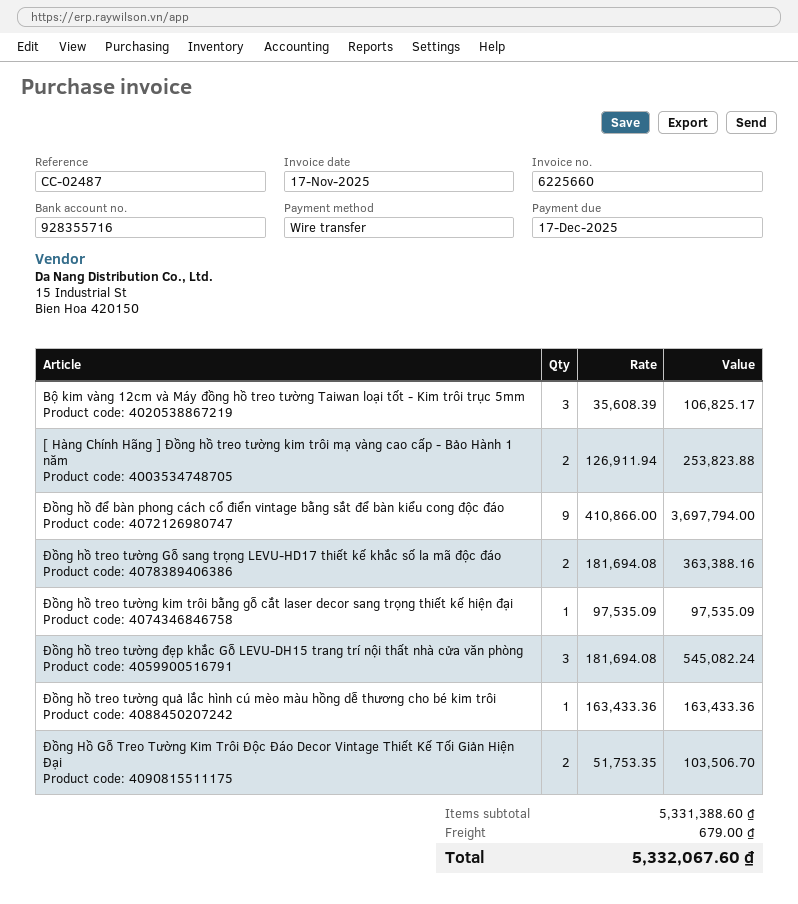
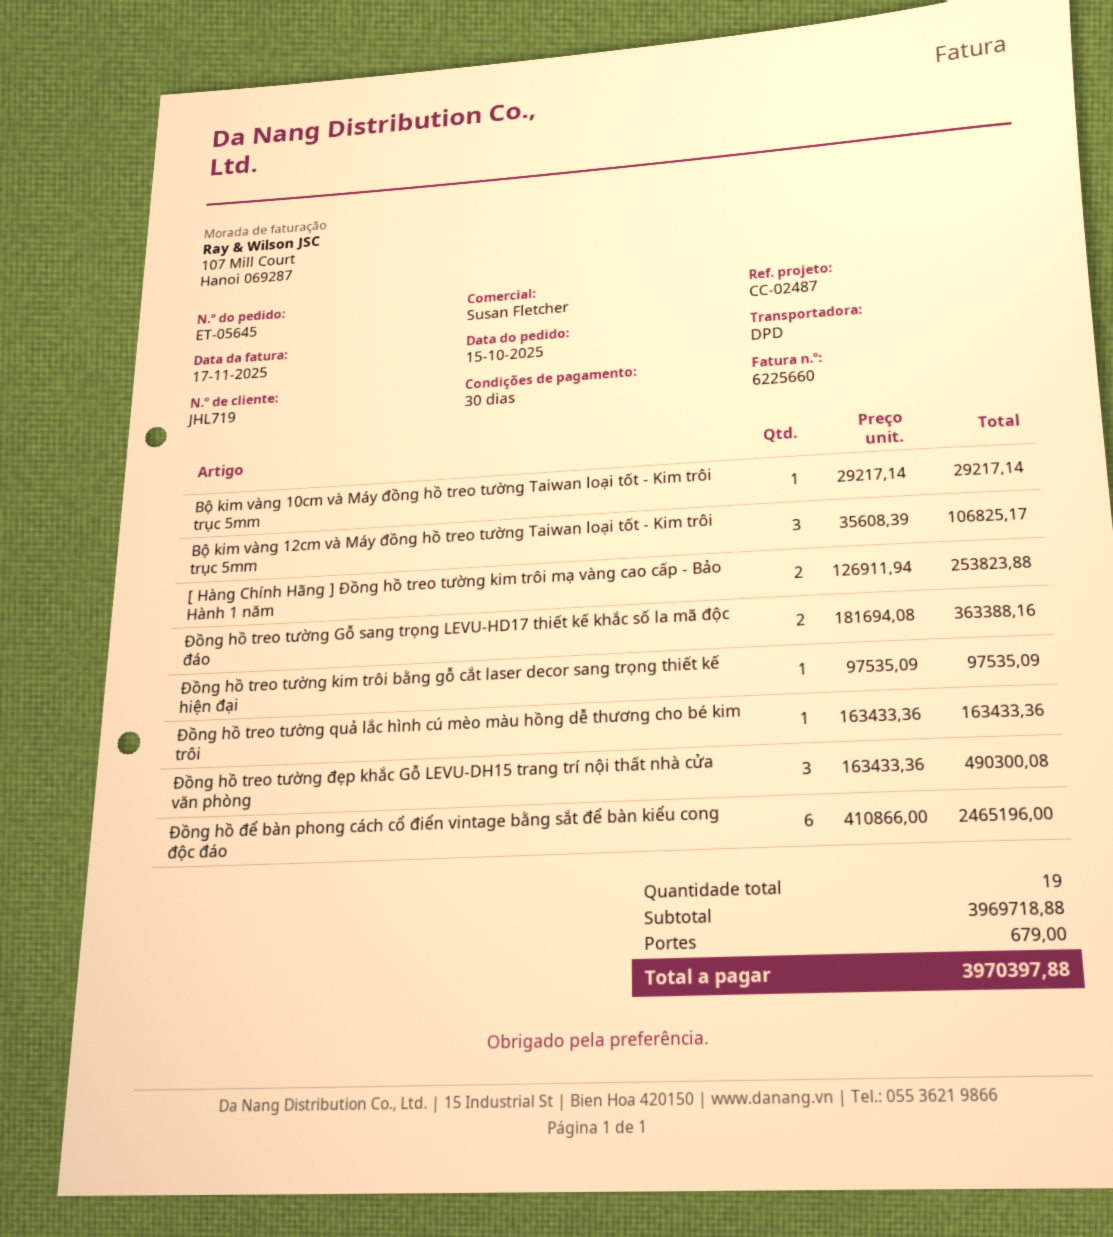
Đồng hồ để bàn phong cách cổ điển vintage bằng sắt để bàn kiểu cong độc đáo: 9 x 410866.00 = 3697794.00 -> 6 x 410866.00 = 2465196.00
Đồng hồ treo tường đẹp khắc Gỗ LEVU-DH15 trang trí nội thất nhà cửa văn phòng: 3 x 181694.08 = 545082.24 -> 3 x 163433.36 = 490300.08
Đồng Hồ Gỗ Treo Tường Kim Trôi Độc Đáo Decor Vintage Thiết Kế Tối Giản Hiện Đại: 2 x 51753.35 = 103506.70 -> none
Bộ kim vàng 10cm và Máy đồng hồ treo tường Taiwan loại tốt - Kim trôi trục 5mm: none -> 1 x 29217.14 = 29217.14
subtotal: 5331388.60 -> 3969718.88
total: 5332067.60 -> 3970397.88

